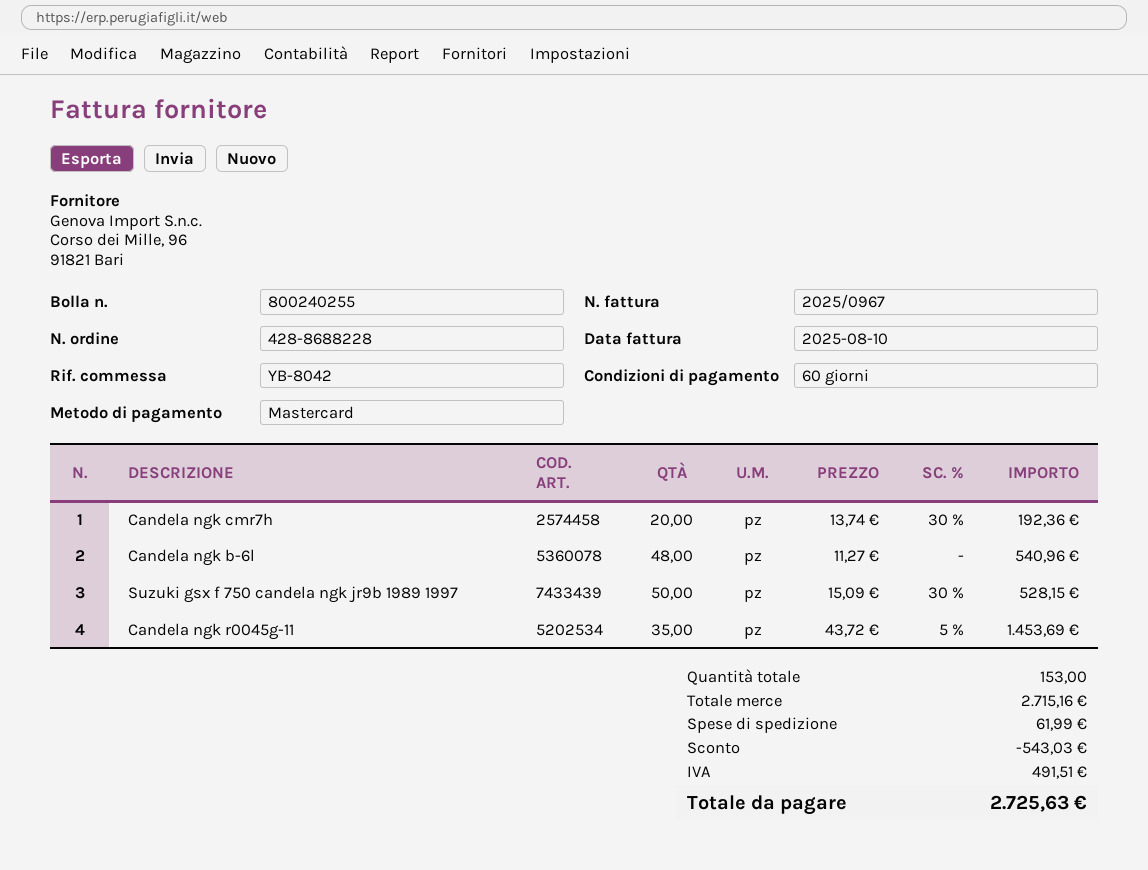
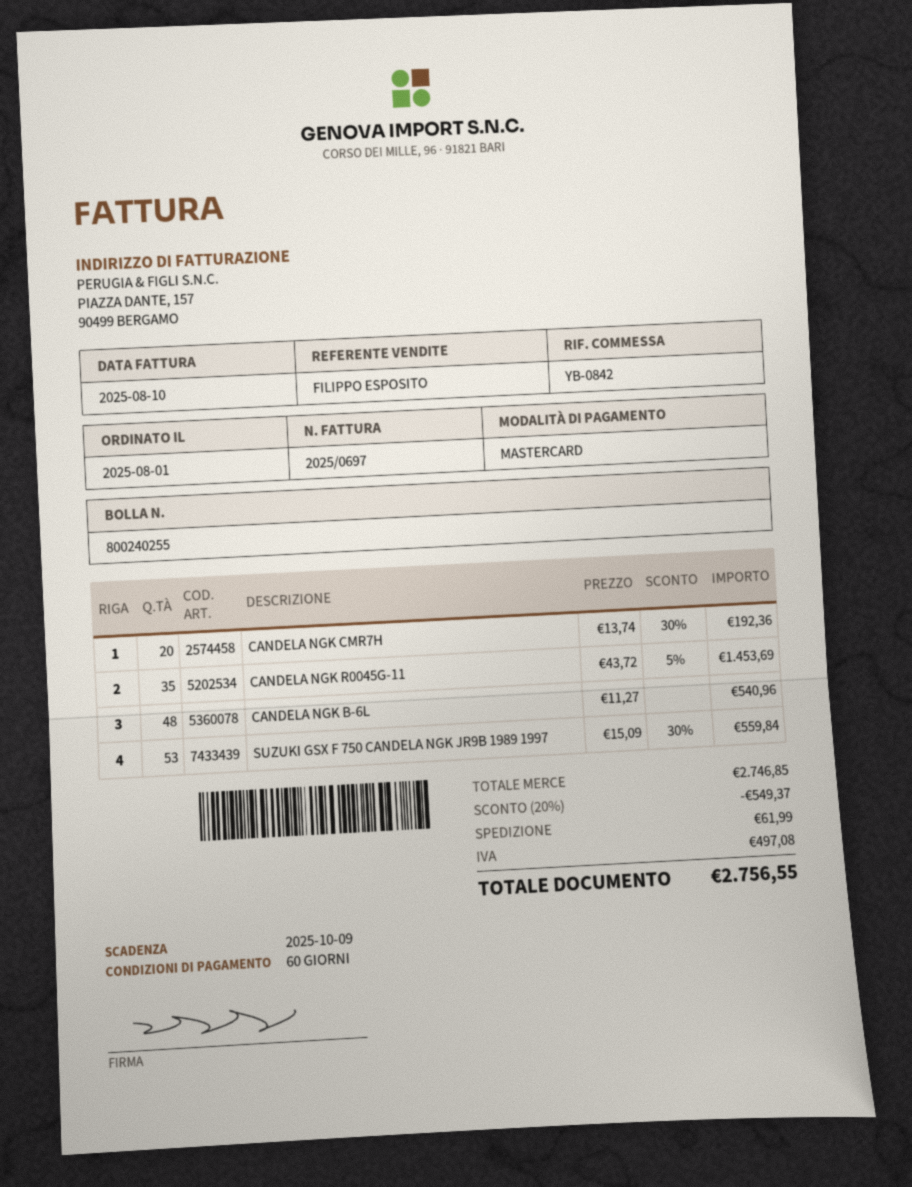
invoice number: 2025/0967 -> 2025/0697
reference: YB-8042 -> YB-0842
Suzuki gsx f 750 candela ngk jr9b 1989 1997: 50 x 15.09 - 30% = 528.15 -> 53 x 15.09 - 30% = 559.84
subtotal: 2715.16 -> 2746.85
discount: 543.03 -> 549.37
tax: 491.51 -> 497.08
total: 2725.63 -> 2756.55

